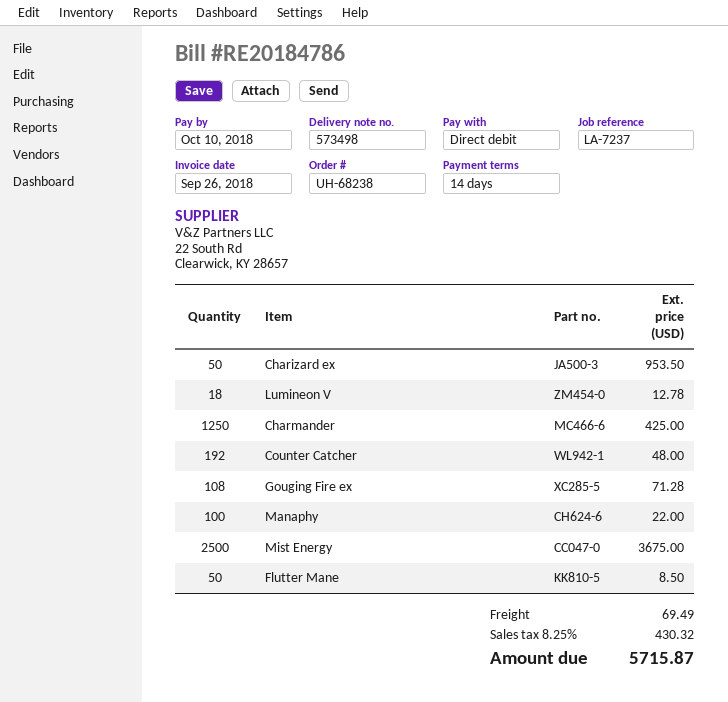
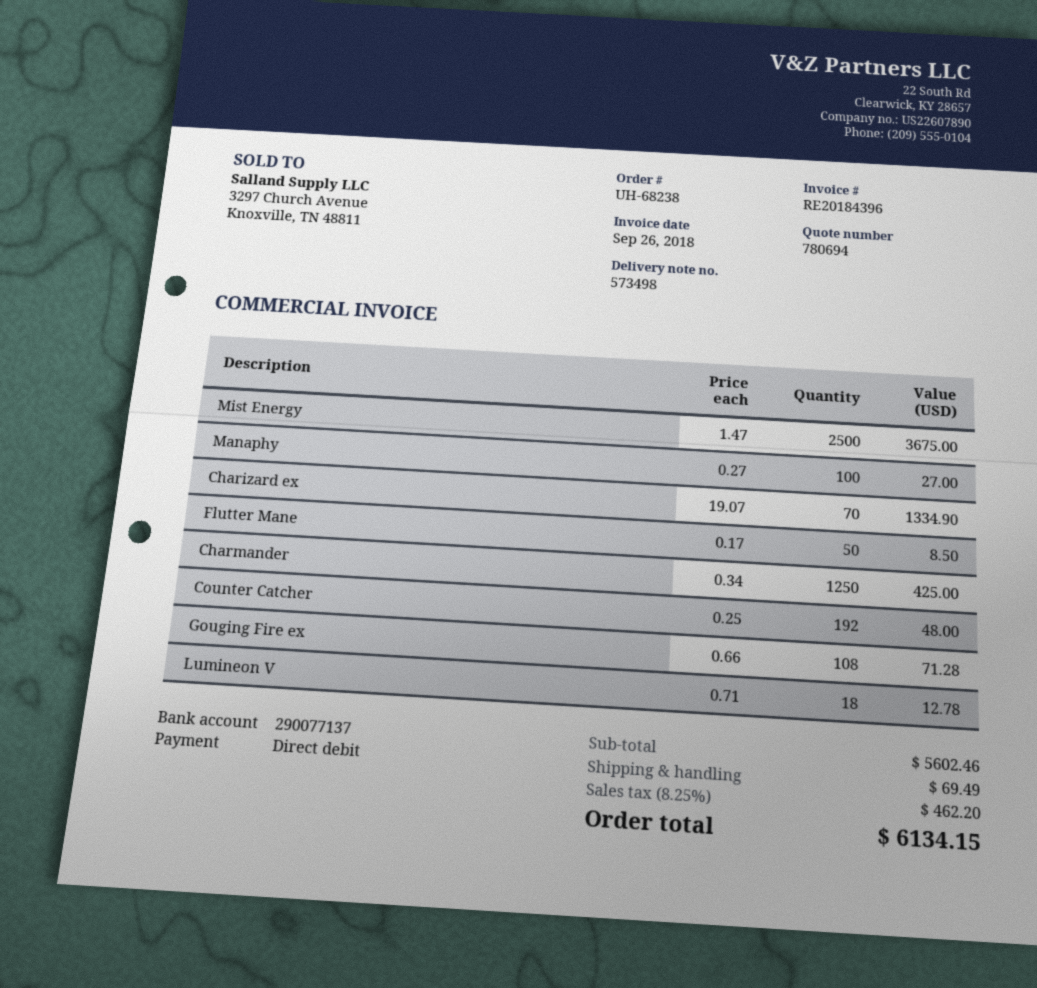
invoice number: RE20184786 -> RE20184396
Charizard ex: 50 for 953.50 -> 70 for 1334.90
Manaphy: 100 for 22.00 -> 100 for 27.00
tax: 8.25% = 430.32 -> 8.25% = 462.20
total: 5715.87 -> 6134.15

